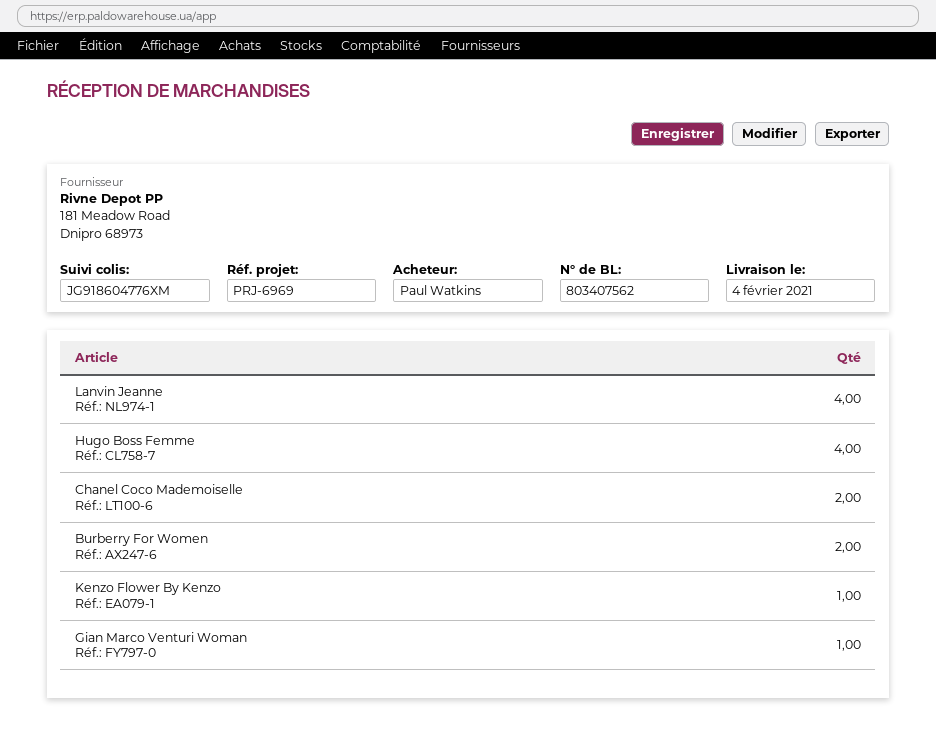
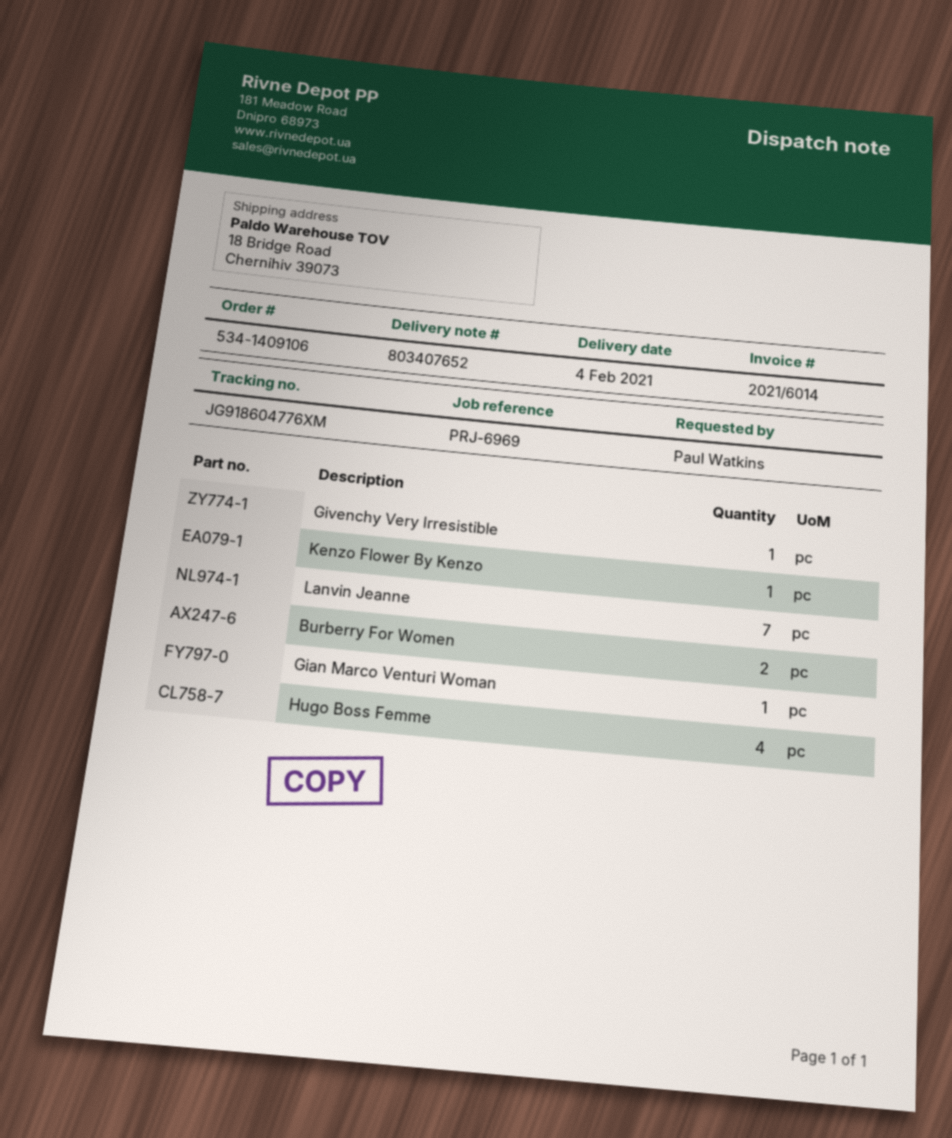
delivery note number: 803407562 -> 803407652
Lanvin Jeanne: 4 -> 7
Chanel Coco Mademoiselle: 2 -> none
Givenchy Very Irresistible: none -> 1

